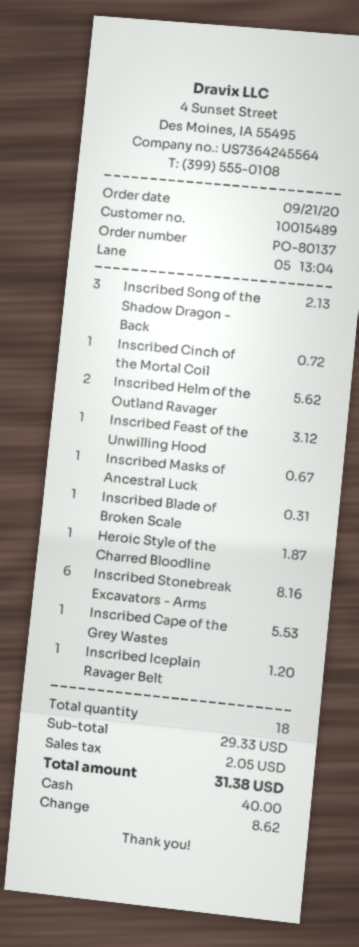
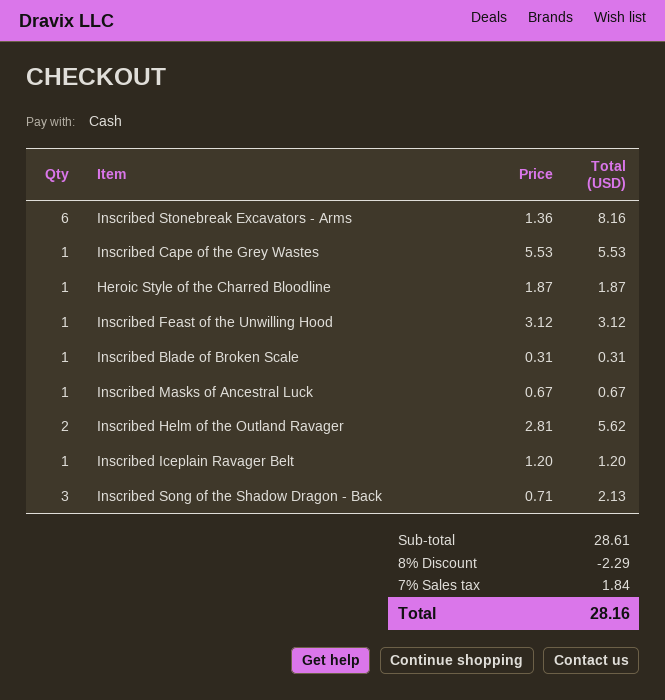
Inscribed Cinch of the Mortal Coil: 1 for 0.72 -> none
subtotal: 29.33 -> 28.61
discount: none -> 8% = 2.29
tax: 2.05 -> 1.84
total: 31.38 -> 28.16

